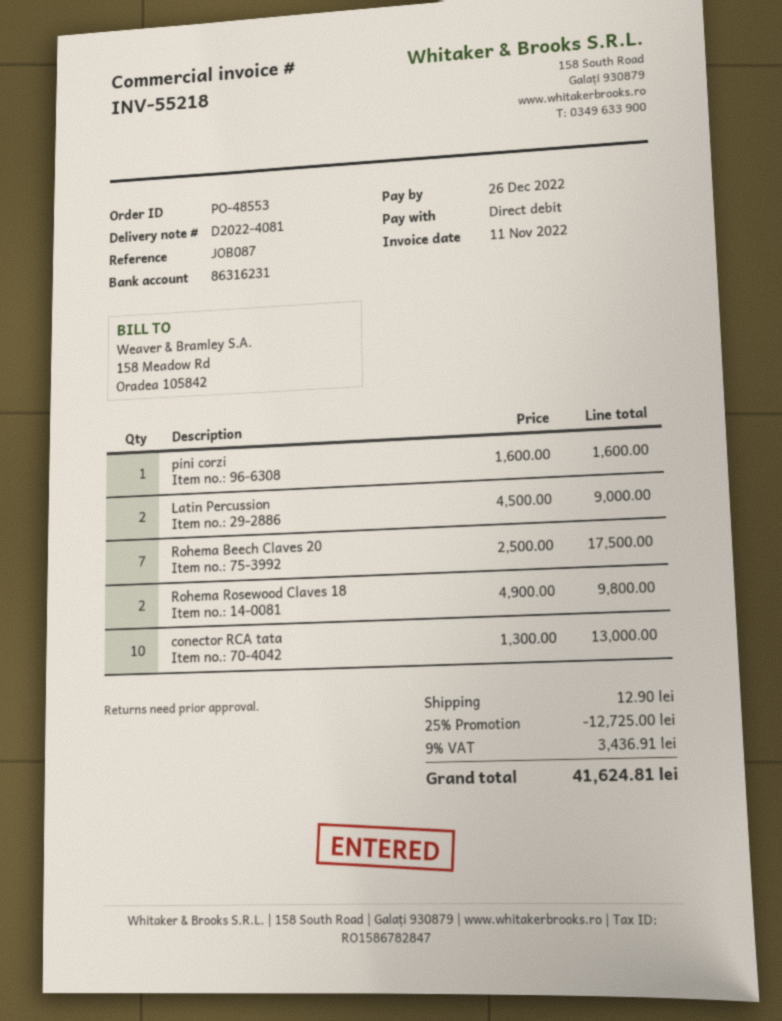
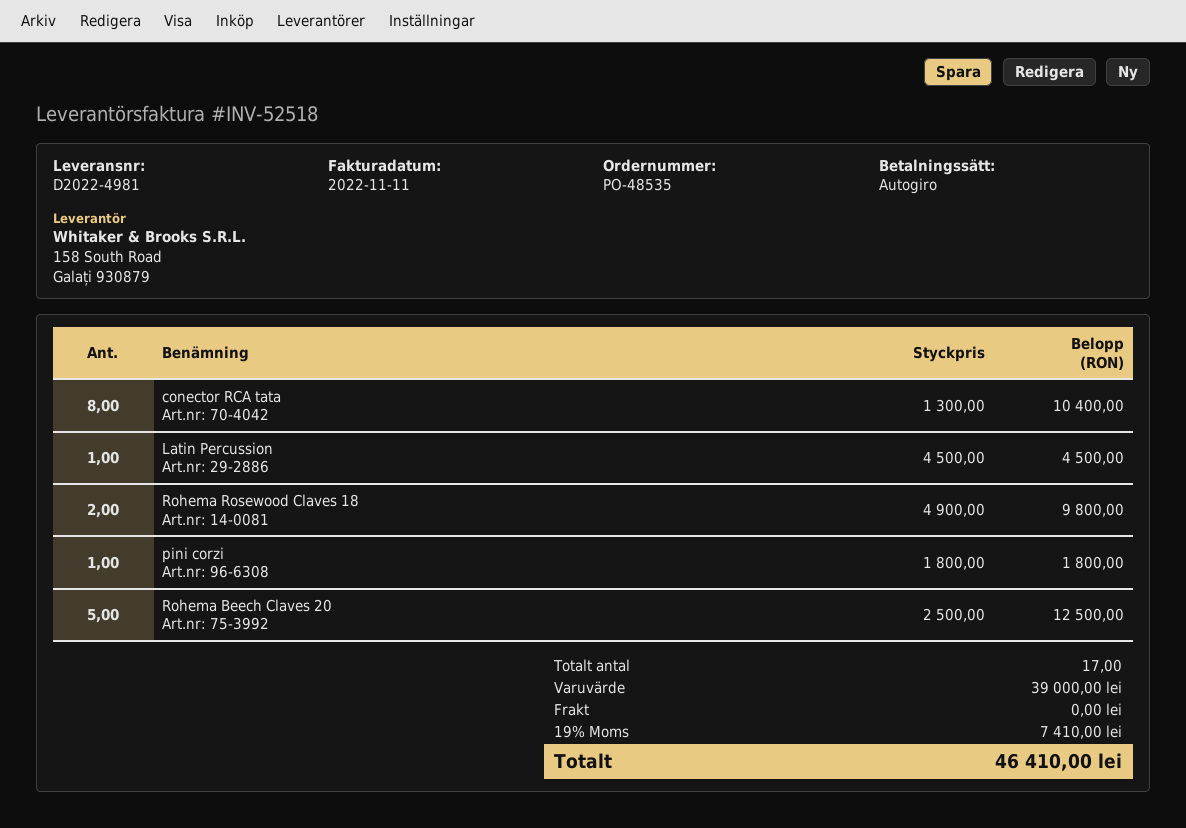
order number: PO-48553 -> PO-48535
delivery note number: D2022-4081 -> D2022-4981
invoice number: INV-55218 -> INV-52518
pini corzi: 1 x 1600.00 = 1600.00 -> 1 x 1800.00 = 1800.00
Latin Percussion: 2 x 4500.00 = 9000.00 -> 1 x 4500.00 = 4500.00
Rohema Beech Claves 20: 7 x 2500.00 = 17500.00 -> 5 x 2500.00 = 12500.00
conector RCA tata: 10 x 1300.00 = 13000.00 -> 8 x 1300.00 = 10400.00
discount: 25% = 12725.00 -> none
shipping: 12.90 -> 0.00
tax: 9% = 3436.91 -> 19% = 7410.00
total: 41624.81 -> 46410.00

